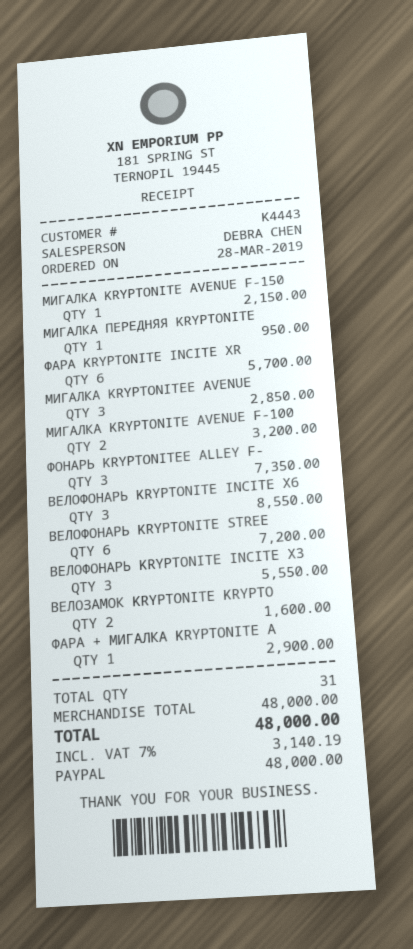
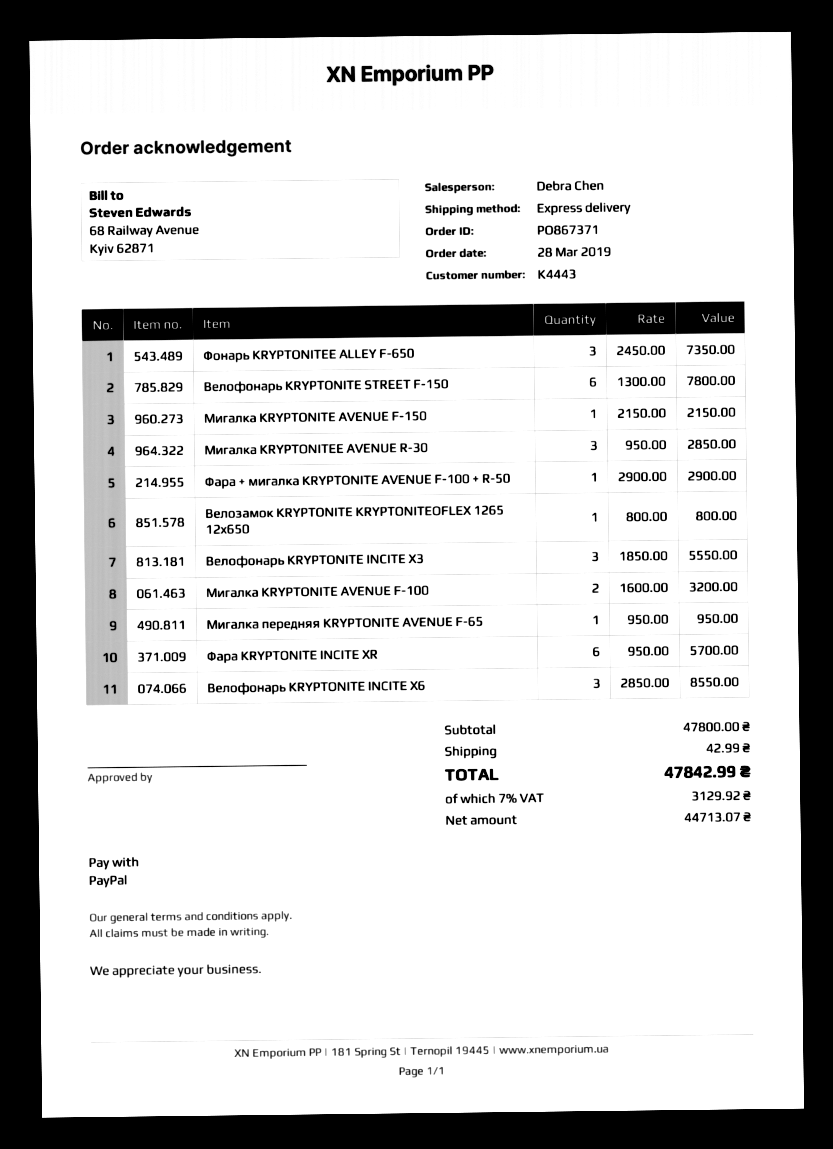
ВЕЛОФОНАРЬ KRYPTONITE STREE: 6 for 7200.00 -> 6 for 7800.00
ВЕЛОЗАМОК KRYPTONITE KRYPTO: 2 for 1600.00 -> 1 for 800.00
subtotal: 48000.00 -> 47800.00
shipping: none -> 42.99
tax: 7% = 3140.19 -> 7% = 3129.92
total: 48000.00 -> 47842.99

